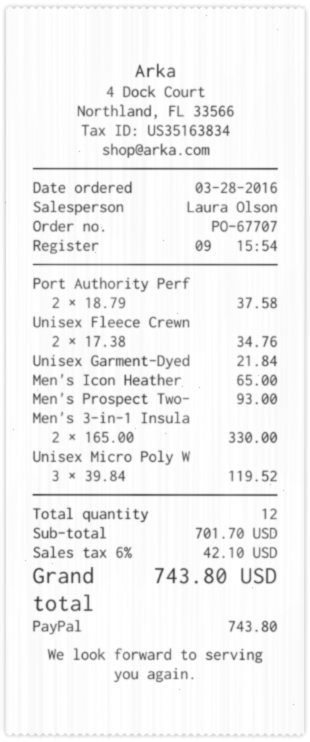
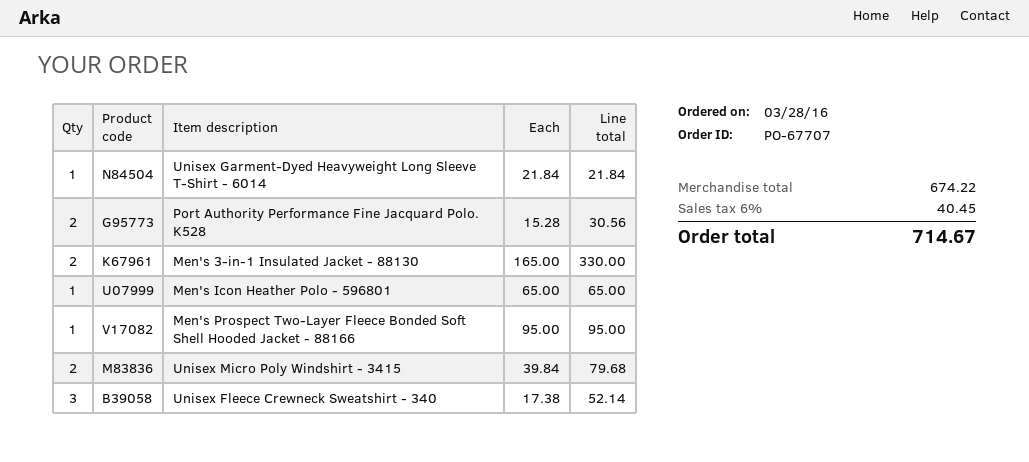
Port Authority Perf: 2 x 18.79 = 37.58 -> 2 x 15.28 = 30.56
Unisex Fleece Crewn: 2 x 17.38 = 34.76 -> 3 x 17.38 = 52.14
Men's Prospect Two-: 1 x 93.00 = 93.00 -> 1 x 95.00 = 95.00
Unisex Micro Poly W: 3 x 39.84 = 119.52 -> 2 x 39.84 = 79.68
subtotal: 701.70 -> 674.22
tax: 6% = 42.10 -> 6% = 40.45
total: 743.80 -> 714.67

